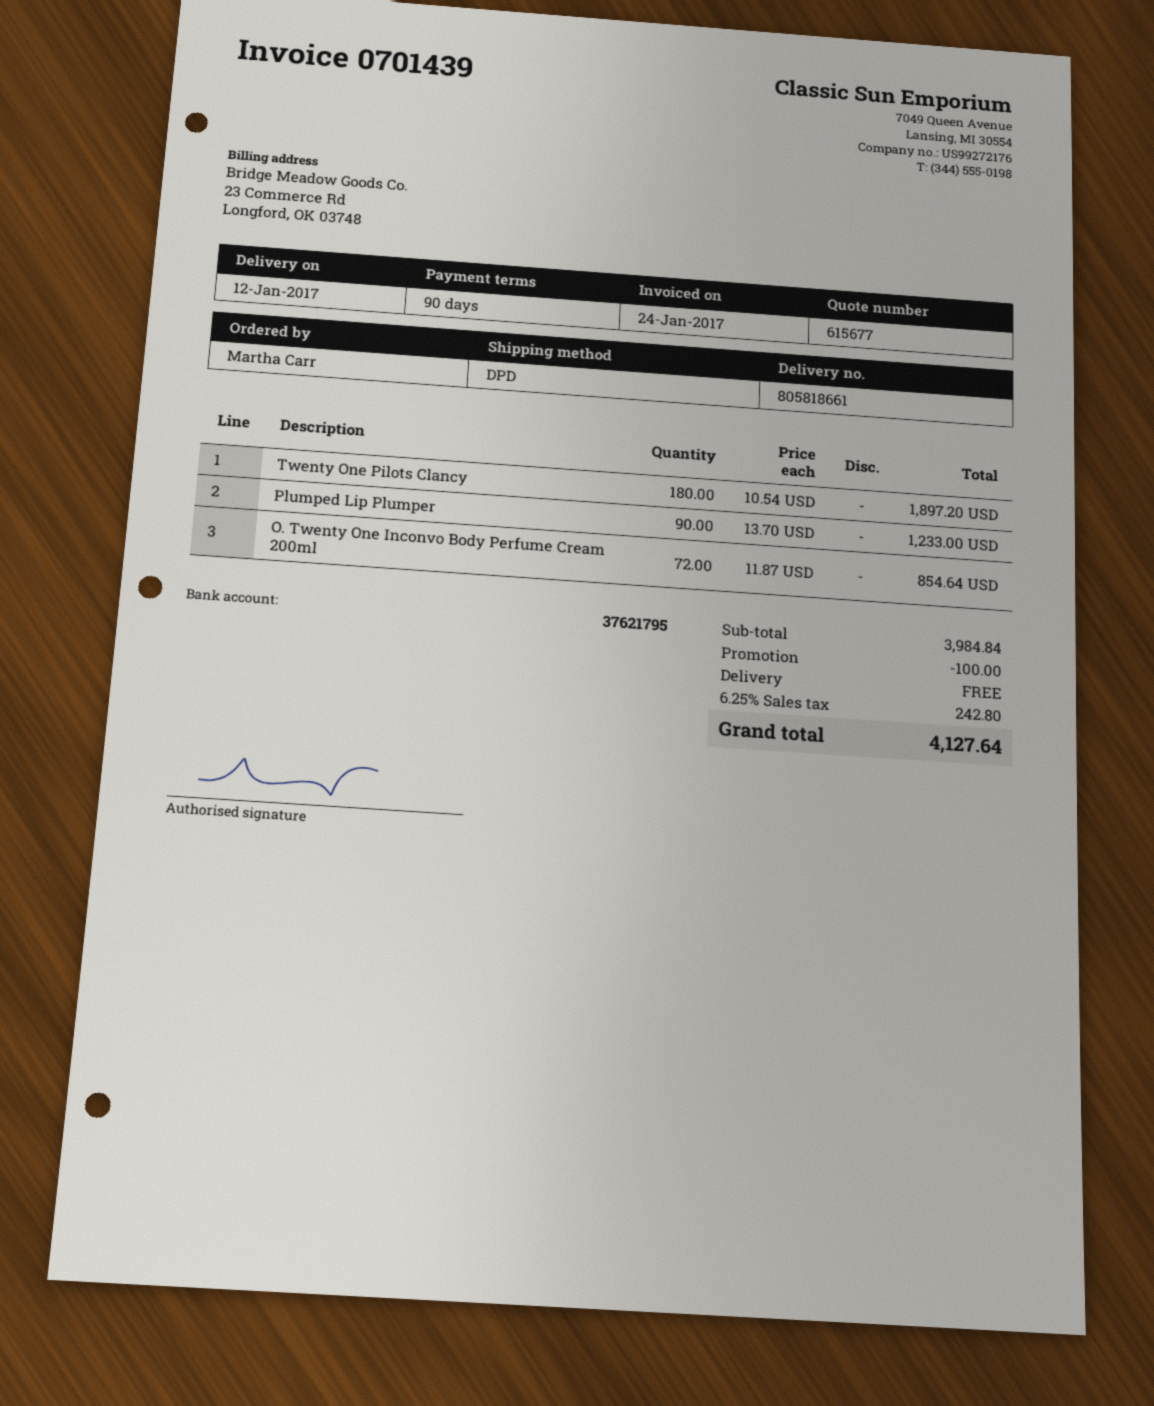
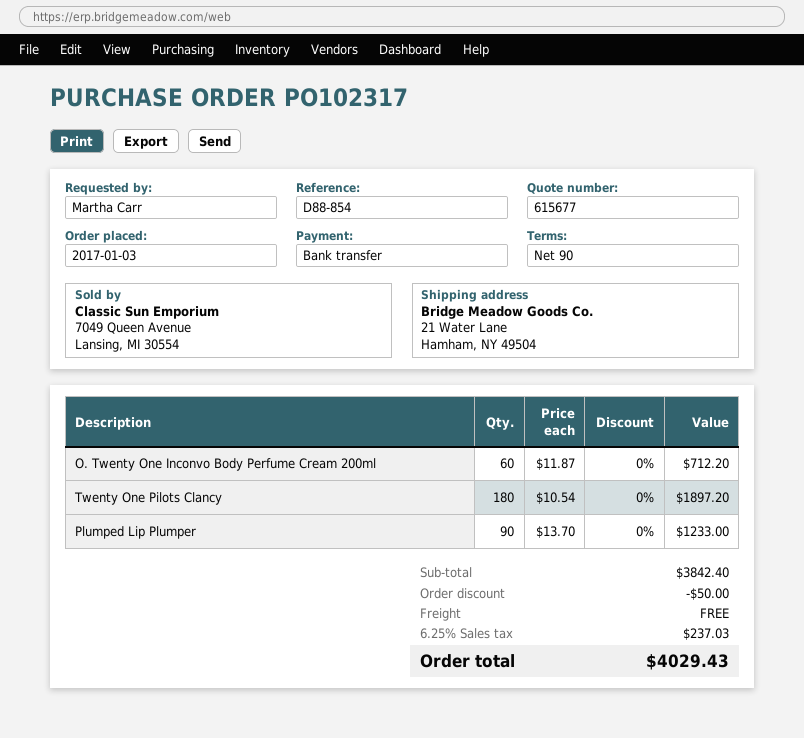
O. Twenty One Inconvo Body Perfume Cream 200ml: 72 x 11.87 = 854.64 -> 60 x 11.87 = 712.20
subtotal: 3984.84 -> 3842.40
discount: 100.00 -> 50.00
tax: 6.25% = 242.80 -> 6.25% = 237.03
total: 4127.64 -> 4029.43

